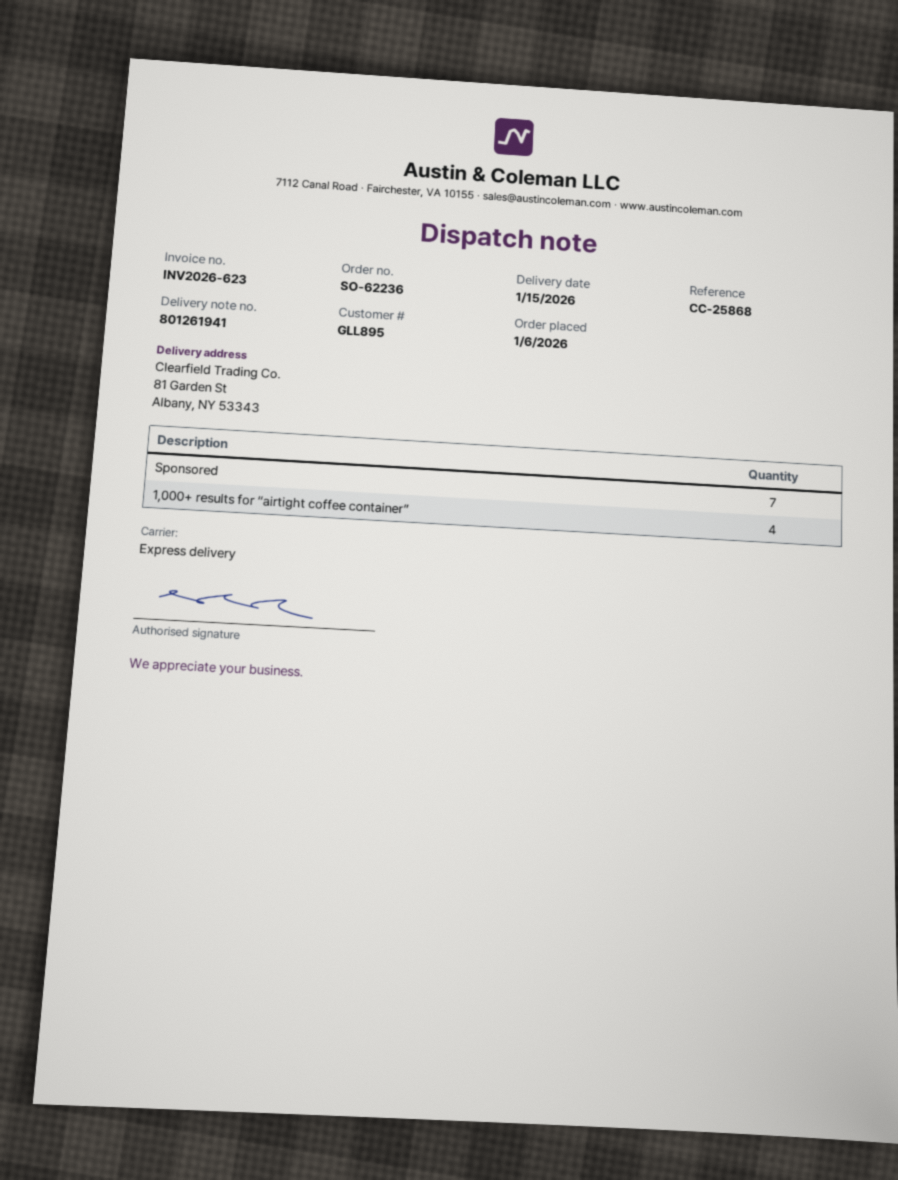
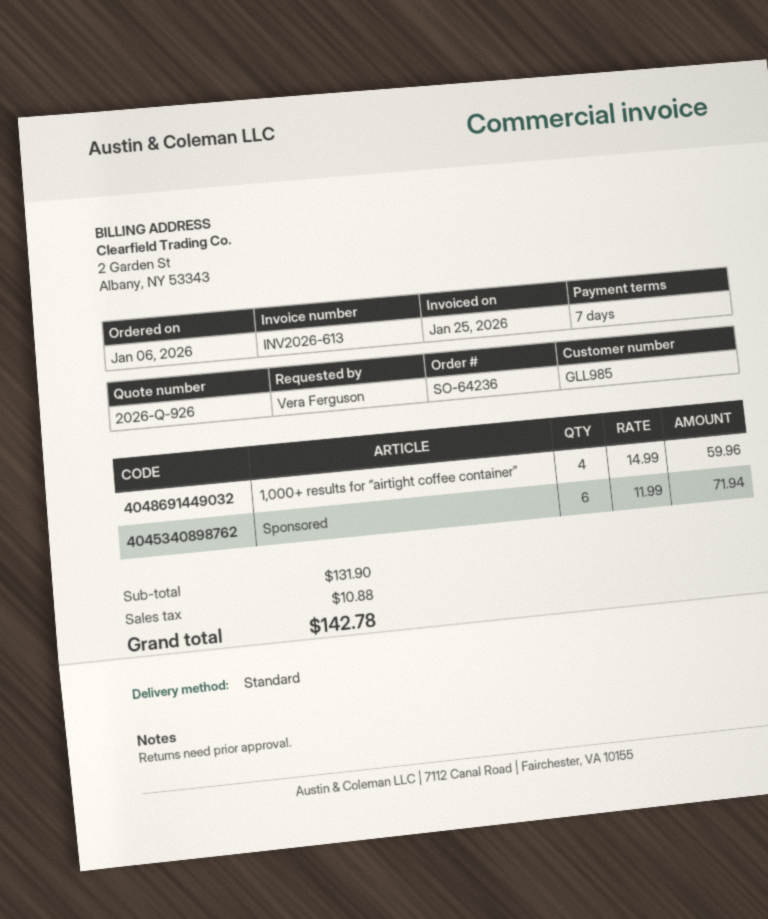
order number: SO-62236 -> SO-64236
invoice number: INV2026-623 -> INV2026-613
customer number: GLL895 -> GLL985
shipping method: express -> standard
Sponsored: 7 -> 6

